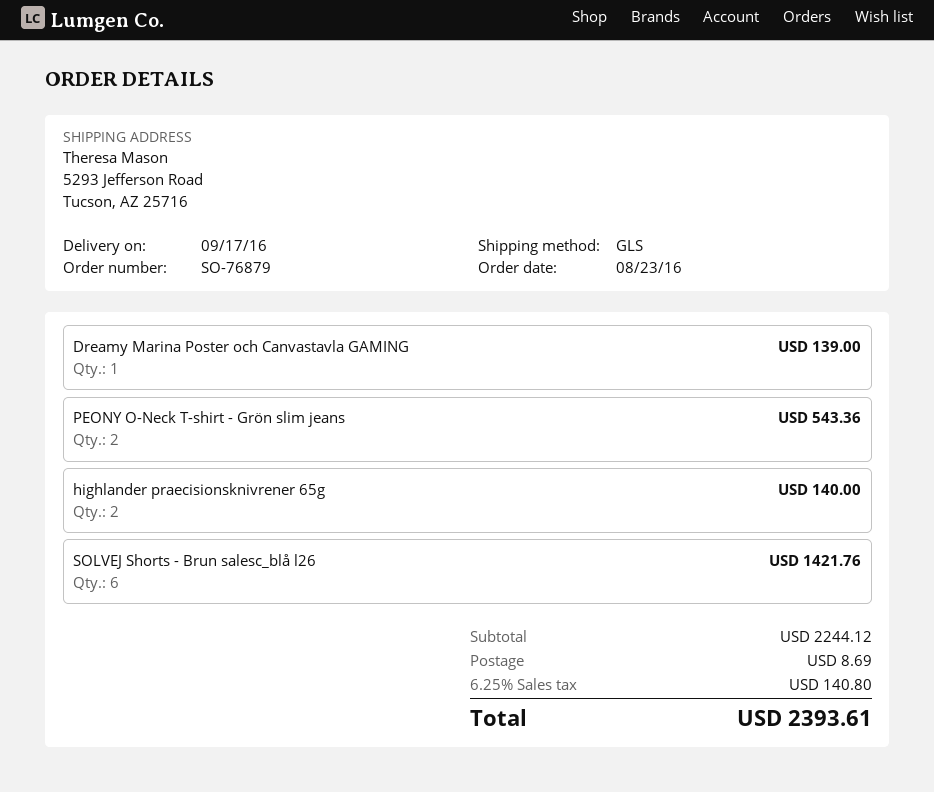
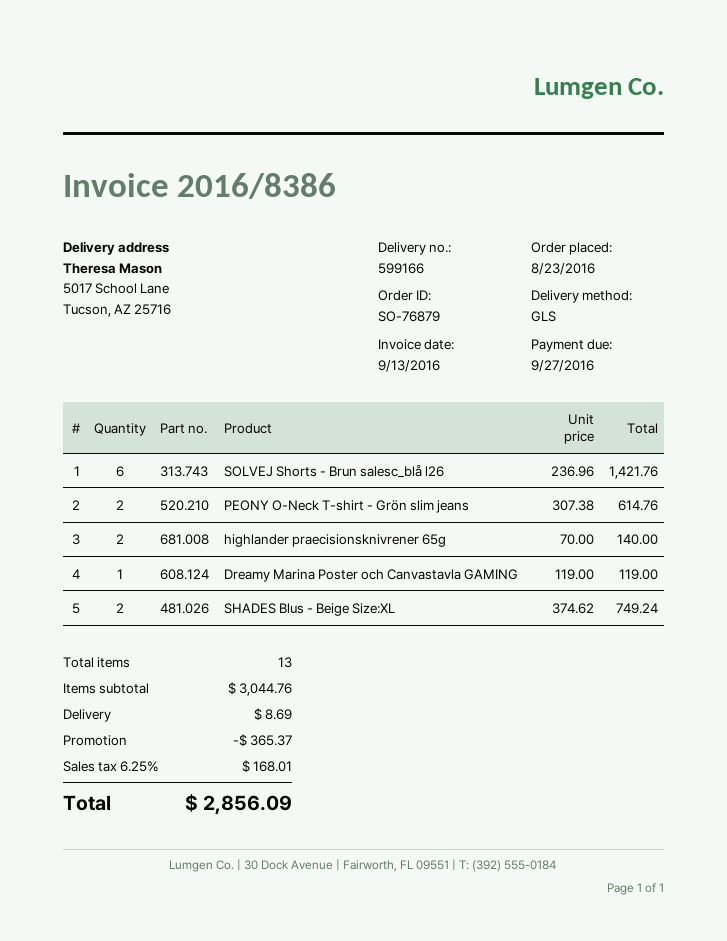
ship to: 5293 Jefferson Road, Tucson, AZ 25716 -> 5017 School Lane, Tucson, AZ 25716
Dreamy Marina Poster och Canvastavla GAMING: 1 for 139.00 -> 1 for 119.00
PEONY O-Neck T-shirt - Grön slim jeans: 2 for 543.36 -> 2 for 614.76
SHADES Blus - Beige Size:XL: none -> 2 for 749.24
subtotal: 2244.12 -> 3044.76
discount: none -> 365.37
tax: 6.25% = 140.80 -> 6.25% = 168.01
total: 2393.61 -> 2856.09

